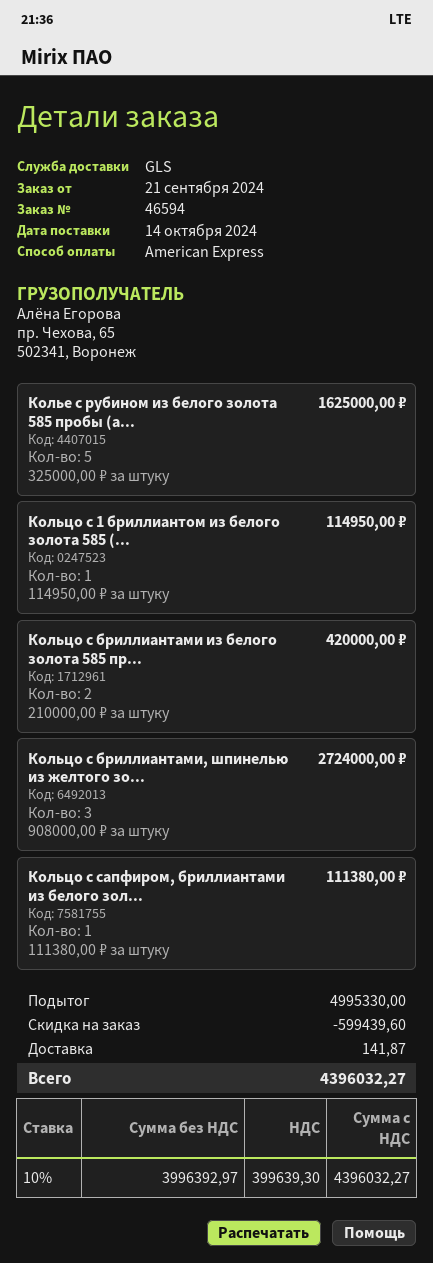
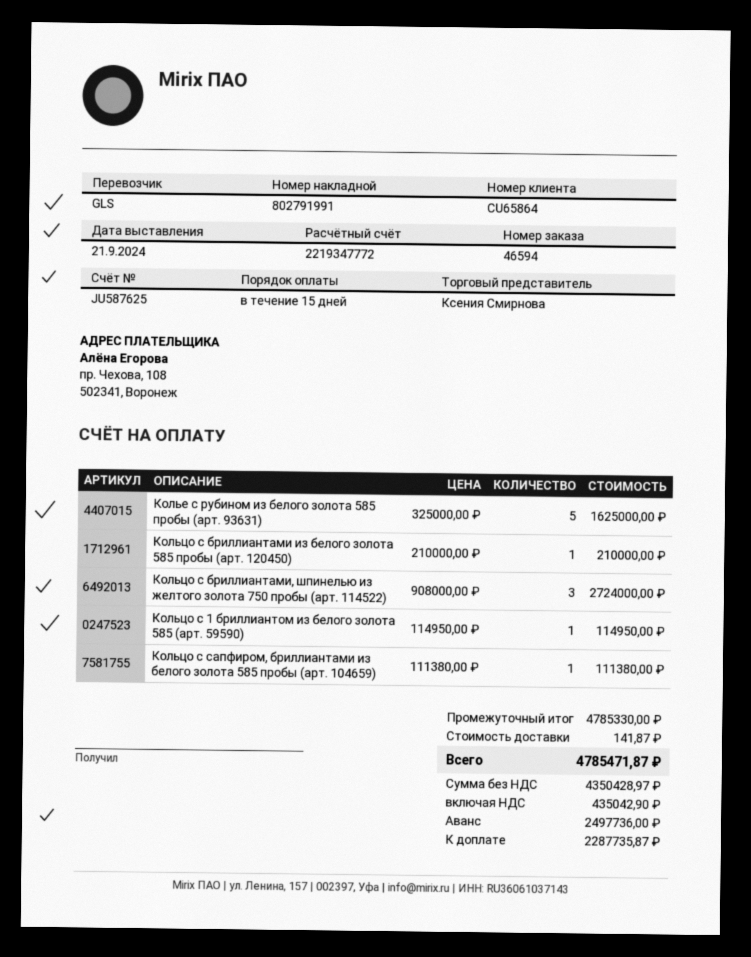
Кольцо с бриллиантами из белого золота 585 пр...: 2 x 210000.00 = 420000.00 -> 1 x 210000.00 = 210000.00
subtotal: 4995330.00 -> 4785330.00
discount: 599439.60 -> none
net: 3996392.97 -> 4350428.97
tax: 399639.30 -> 435042.90
total: 4396032.27 -> 4785471.87

